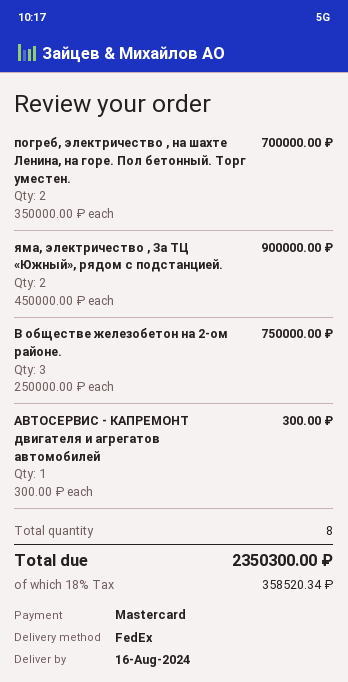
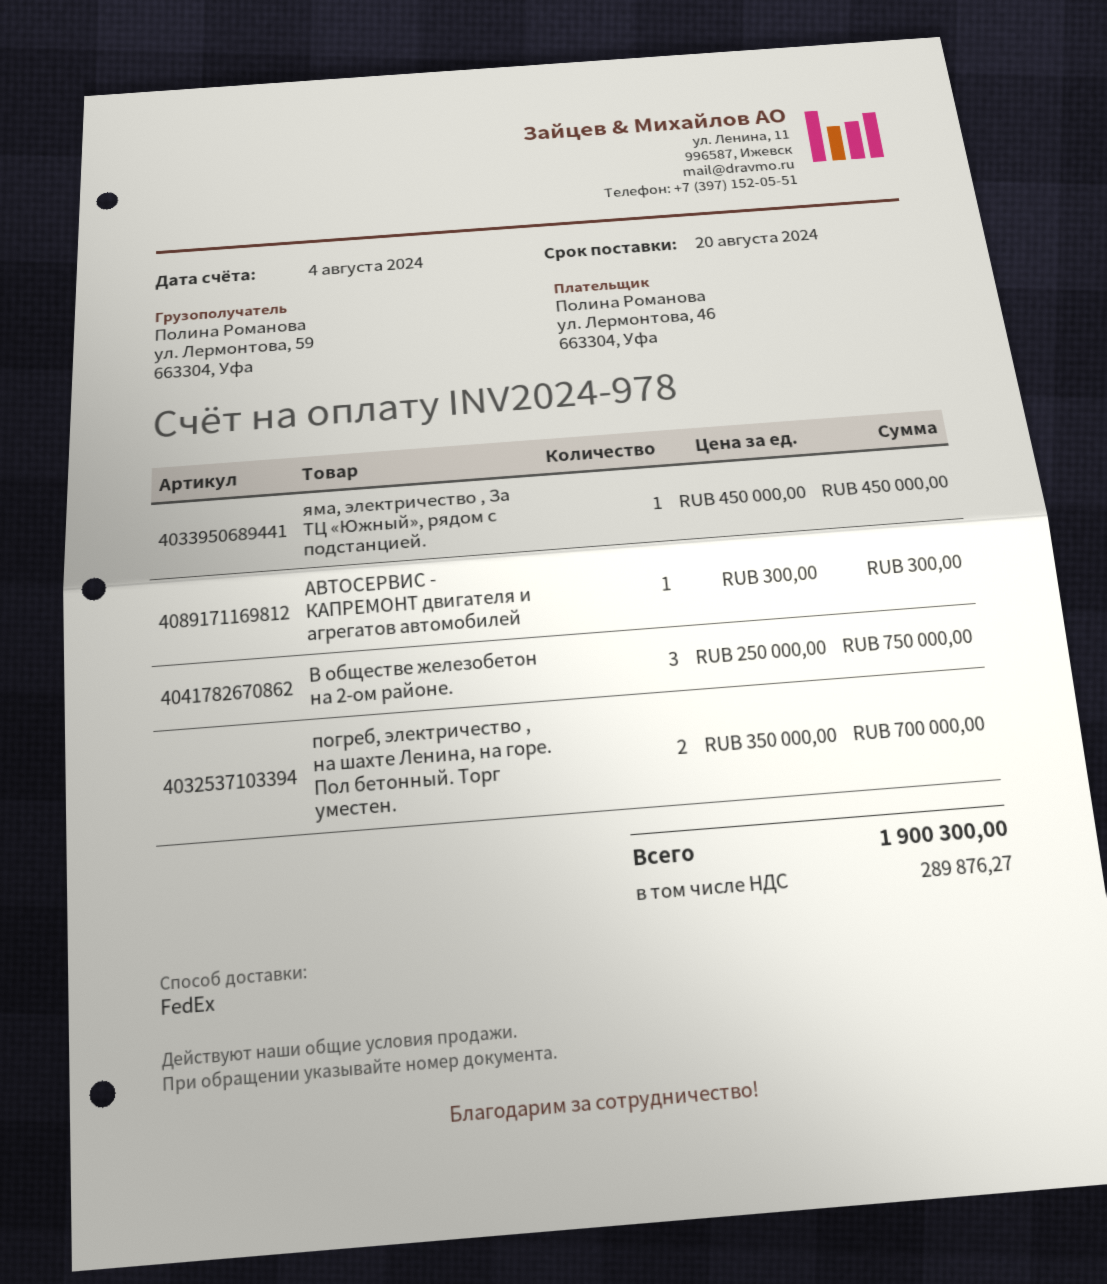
delivery date: 2024-08-16 -> 2024-08-20
яма, электричество , За ТЦ «Южный», рядом с подстанцией.: 2 x 450000.00 = 900000.00 -> 1 x 450000.00 = 450000.00
tax: 358520.34 -> 289876.27
total: 2350300.00 -> 1900300.00

